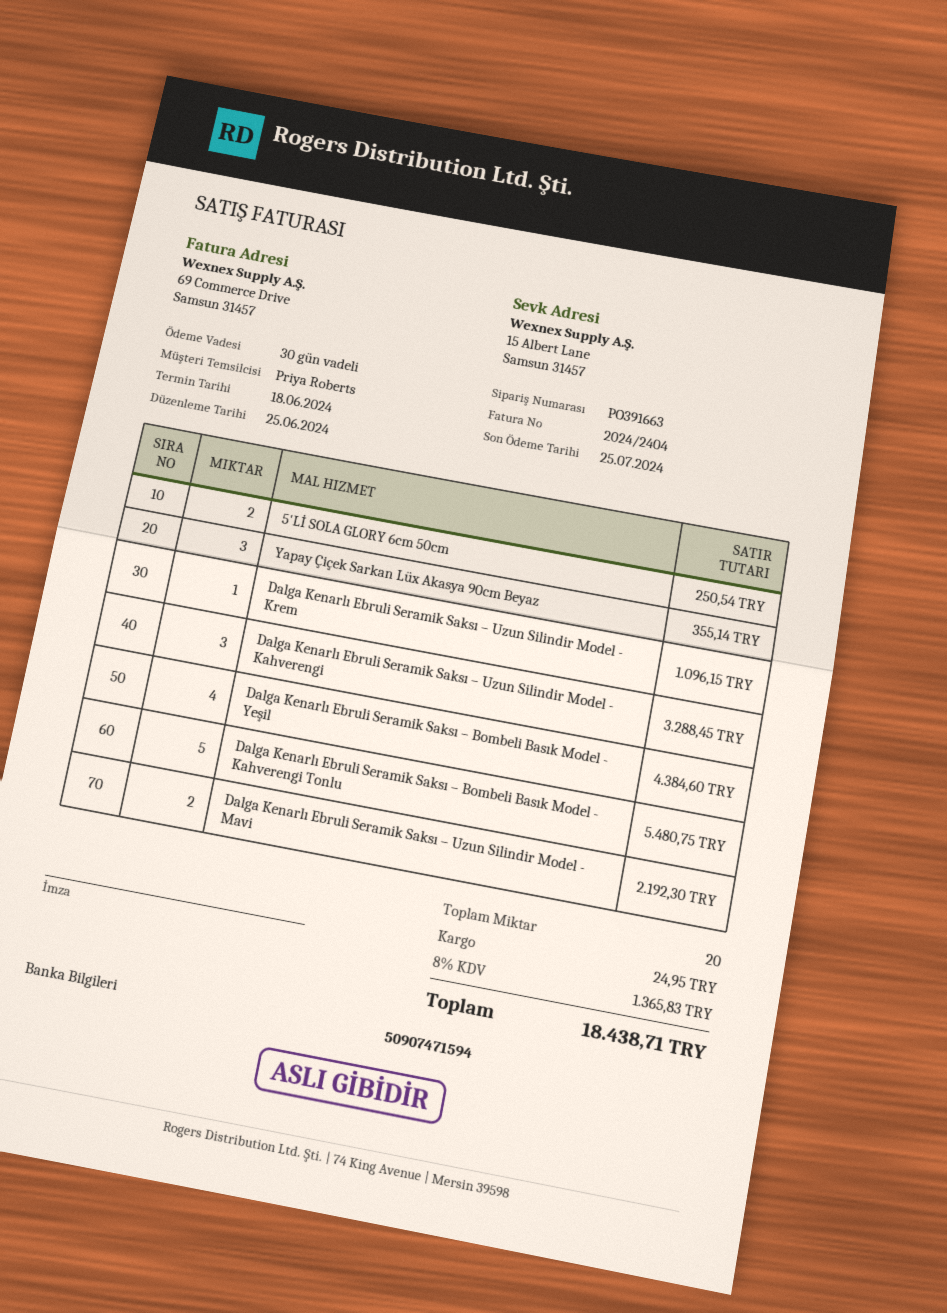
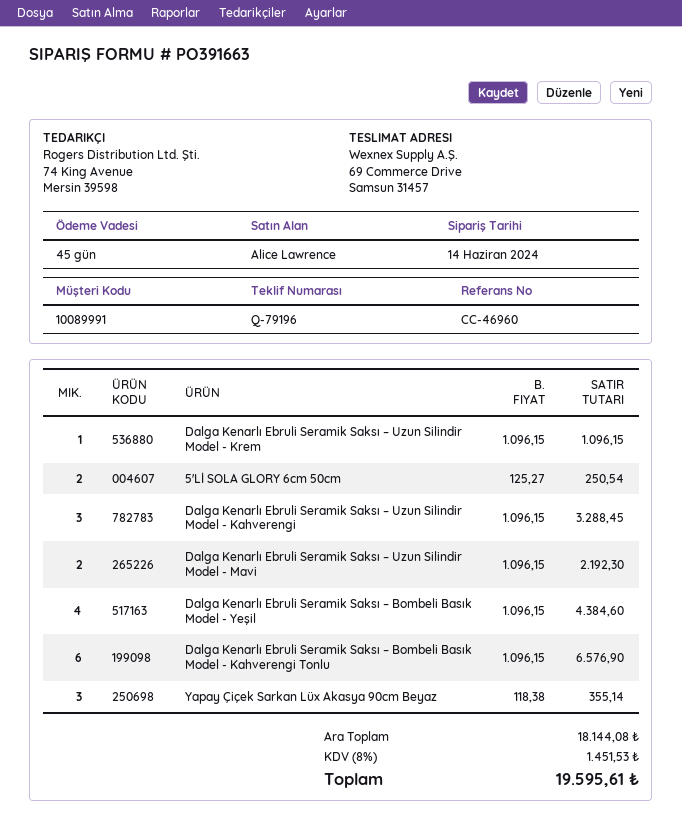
payment terms: 30 days -> 45 days
ship to: 15 Albert Lane, Samsun 31457 -> 69 Commerce Drive, Samsun 31457
Dalga Kenarlı Ebruli Seramik Saksı – Bombeli Basık Model - Kahverengi Tonlu: 5 for 5480.75 -> 6 for 6576.90
shipping: 24.95 -> none
tax: 8% = 1365.83 -> 8% = 1451.53
total: 18438.71 -> 19595.61

